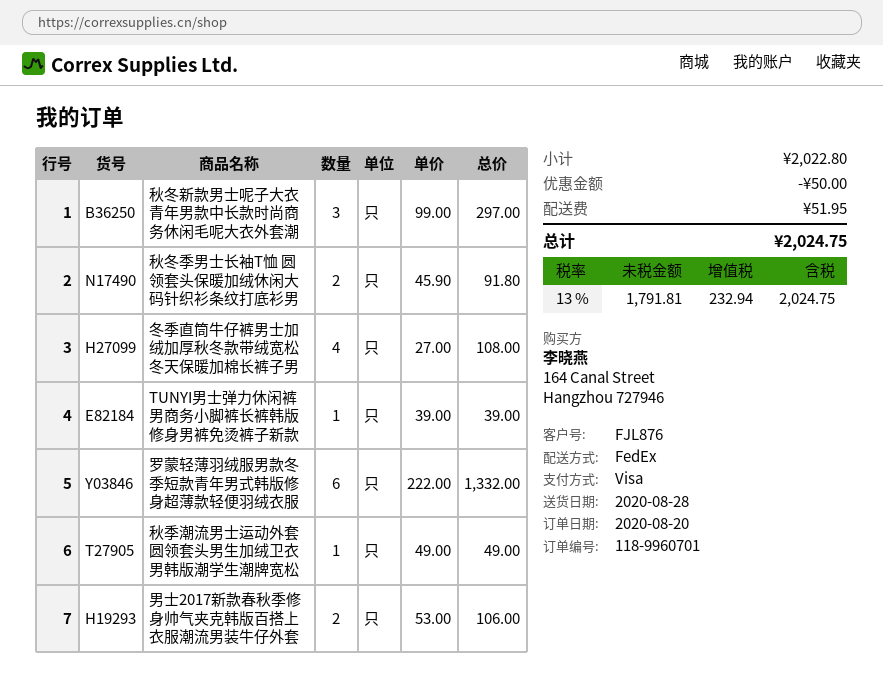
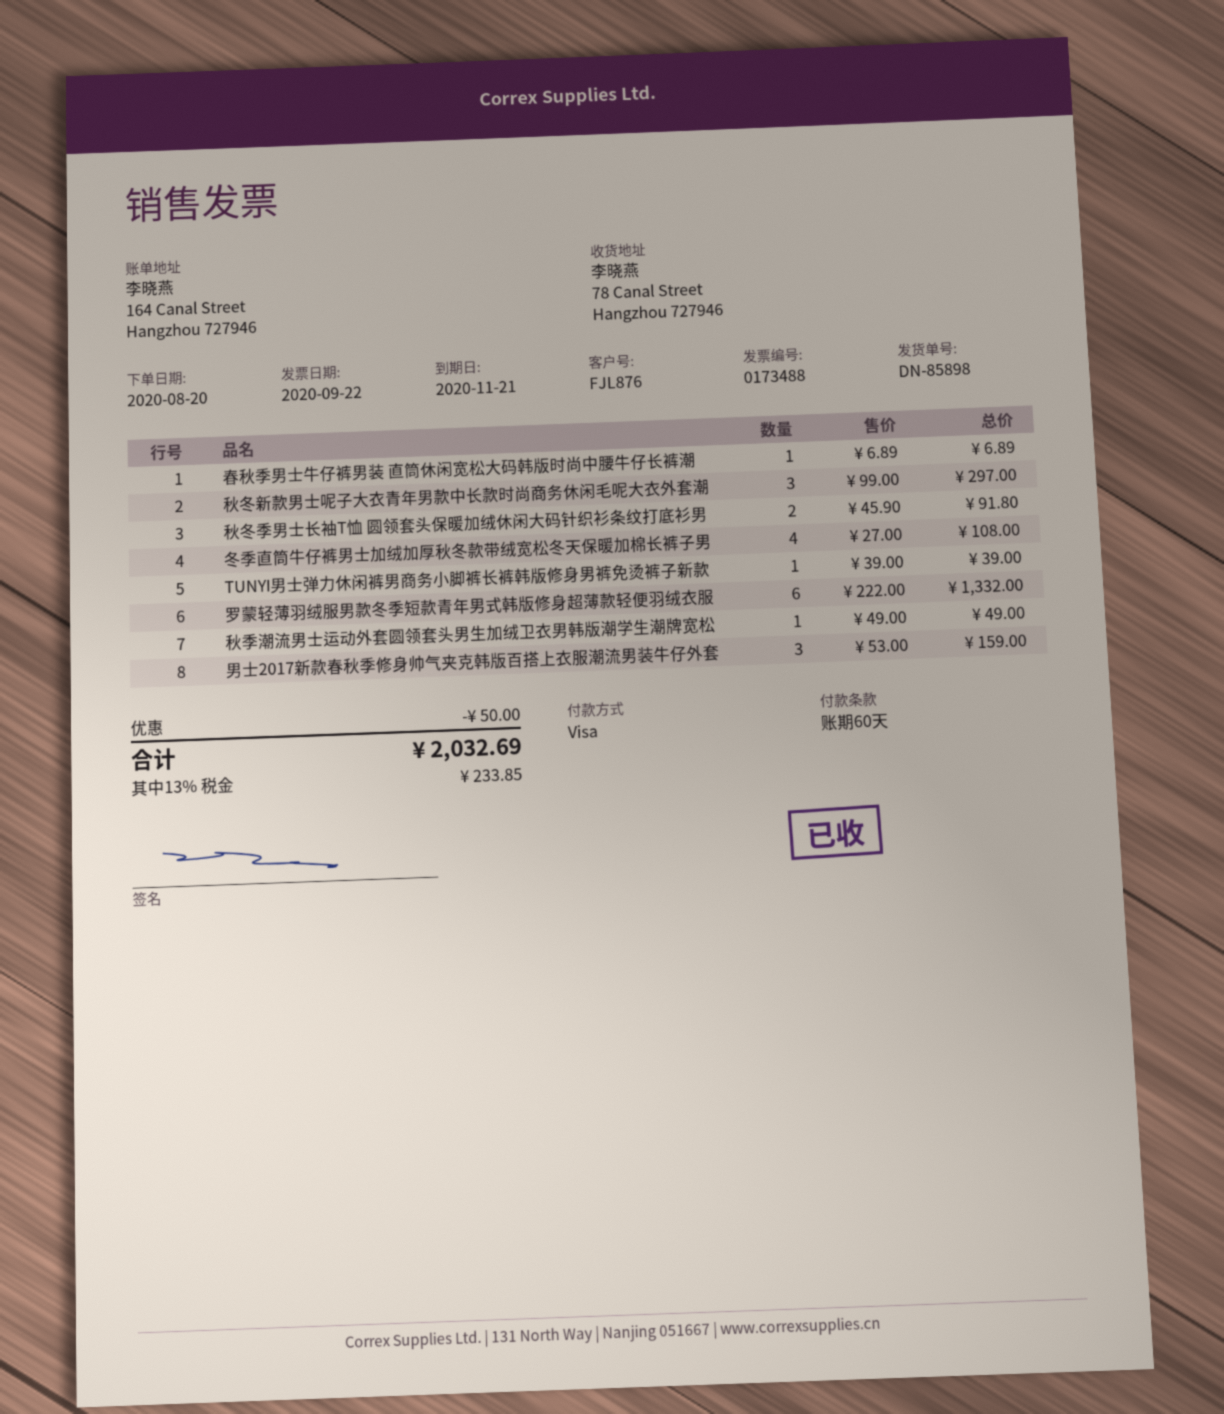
男士2017新款春秋季修身帅气夹克韩版百搭上衣服潮流男装牛仔外套: 2 x 53.00 = 106.00 -> 3 x 53.00 = 159.00
春秋季男士牛仔裤男装 直筒休闲宽松大码韩版时尚中腰牛仔长裤潮: none -> 1 x 6.89 = 6.89
shipping: 51.95 -> none
tax: 13% = 232.94 -> 13% = 233.85
total: 2024.75 -> 2032.69

